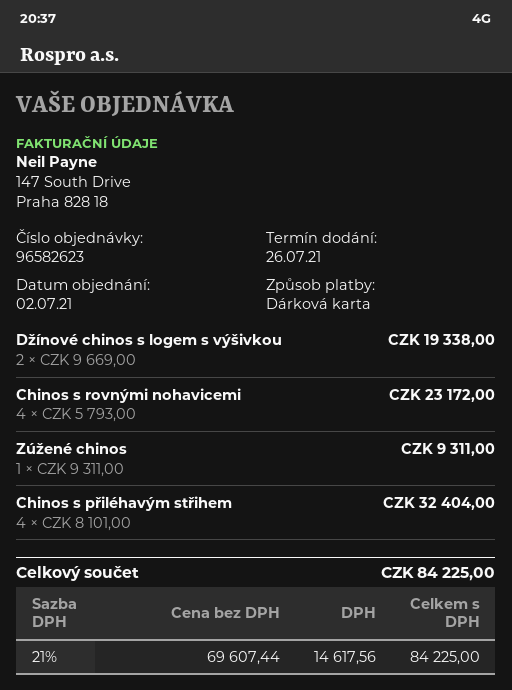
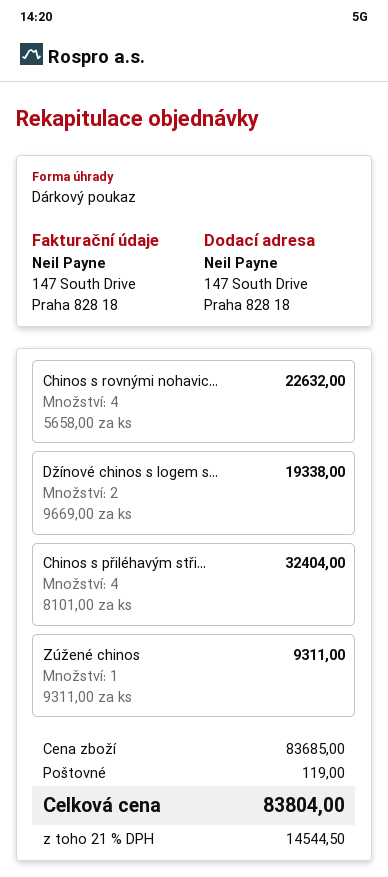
Chinos s rovnými nohavicemi: 4 x 5793.00 = 23172.00 -> 4 x 5658.00 = 22632.00
shipping: none -> 119.00
tax: 21% = 14617.56 -> 21% = 14544.50
total: 84225.00 -> 83804.00

